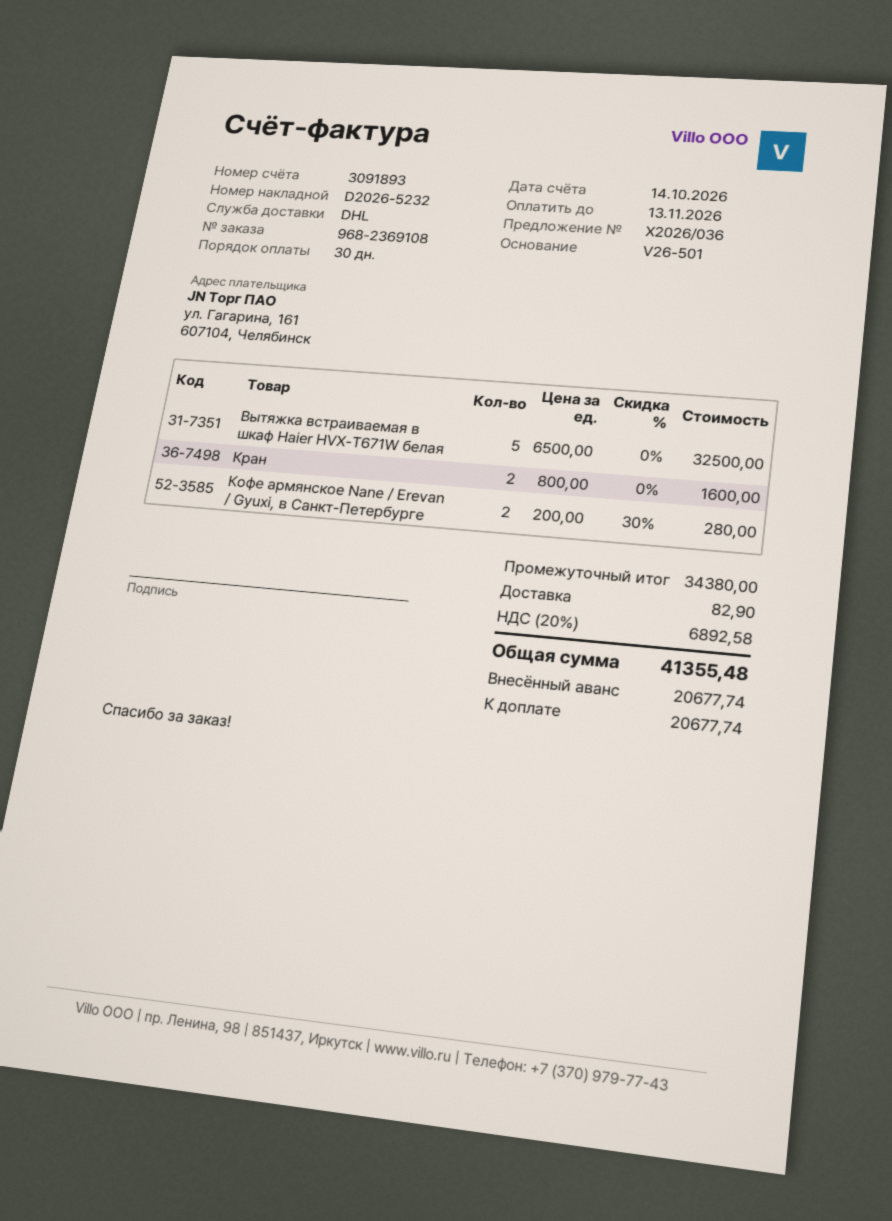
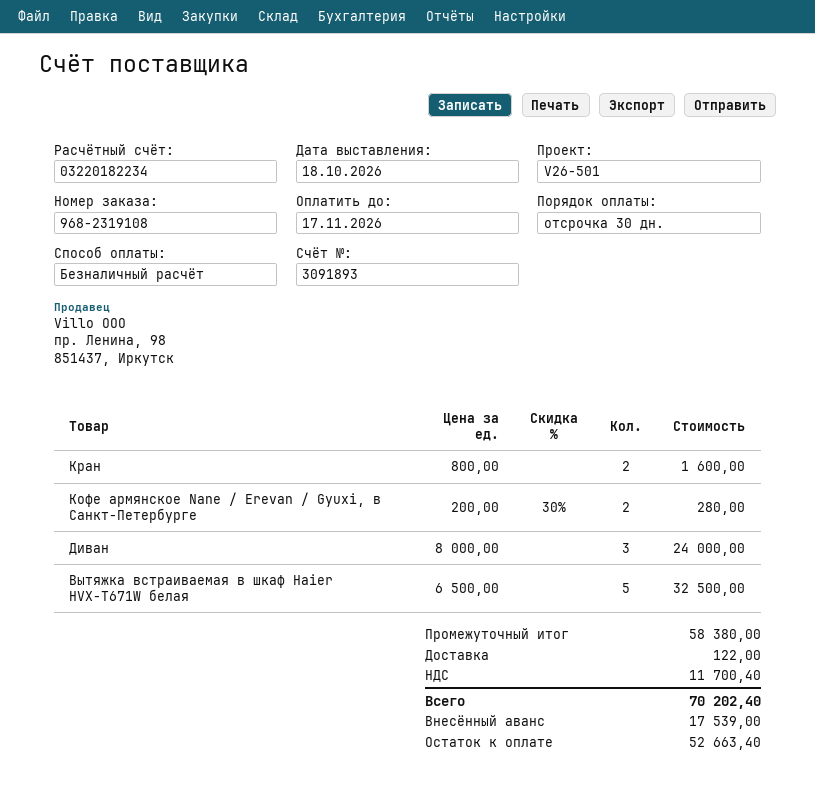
order number: 968-2369108 -> 968-2319108
invoice date: 2026-10-14 -> 2026-10-18
due date: 2026-11-13 -> 2026-11-17
Диван: none -> 3 x 8000.00 = 24000.00
subtotal: 34380.00 -> 58380.00
shipping: 82.90 -> 122.00
tax: 6892.58 -> 11700.40
total: 41355.48 -> 70202.40
deposit: 20677.74 -> 17539.00
balance: 20677.74 -> 52663.40

